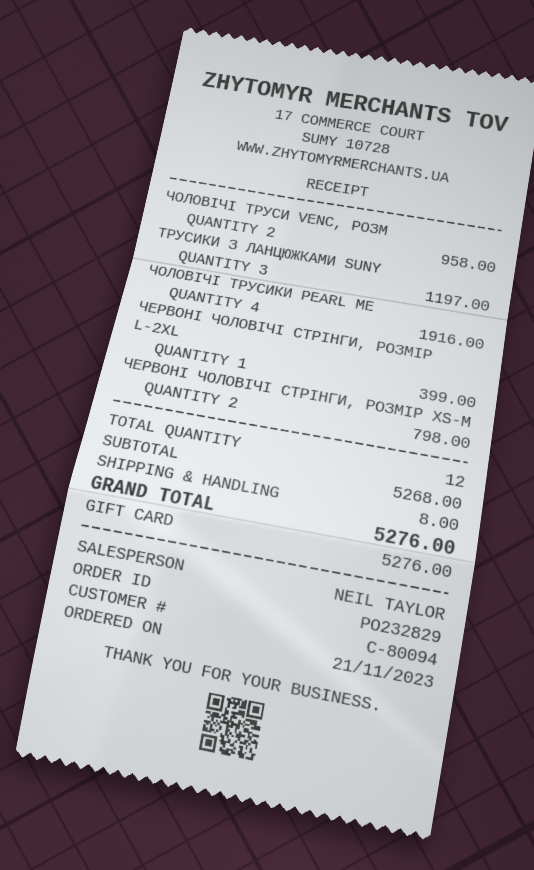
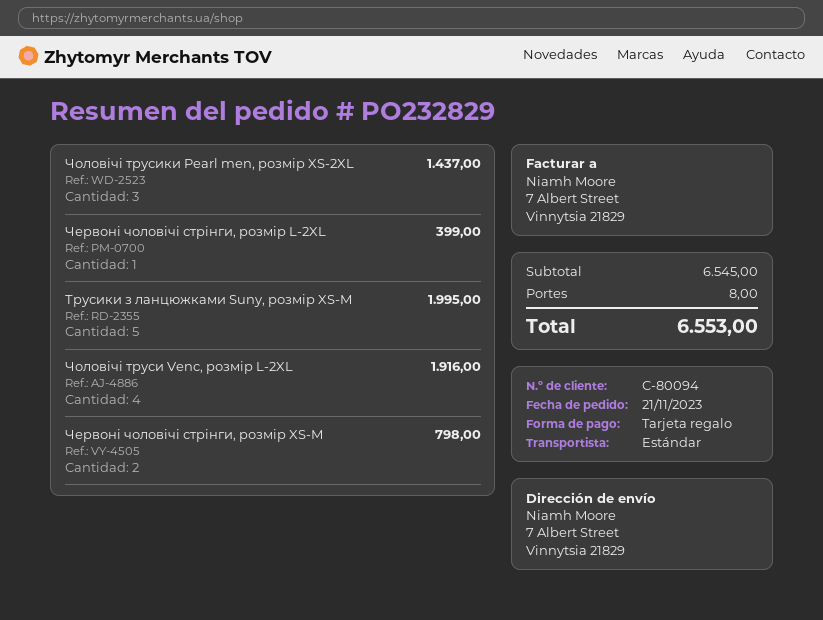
ЧОЛОВІЧІ ТРУСИ VENC, РОЗМ: 2 for 958.00 -> 4 for 1916.00
ТРУСИКИ З ЛАНЦЮЖКАМИ SUNY: 3 for 1197.00 -> 5 for 1995.00
ЧОЛОВІЧІ ТРУСИКИ PEARL ME: 4 for 1916.00 -> 3 for 1437.00
subtotal: 5268.00 -> 6545.00
total: 5276.00 -> 6553.00

